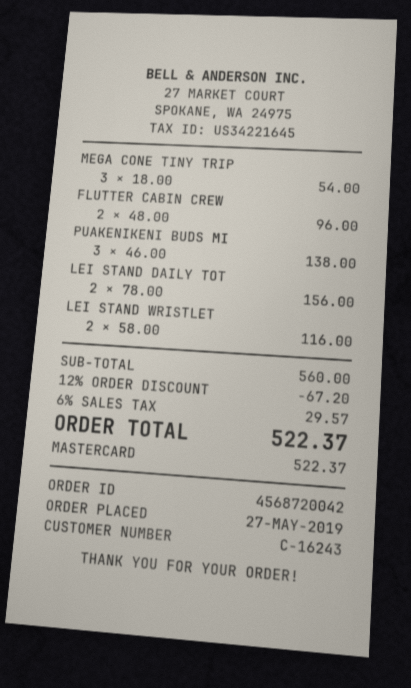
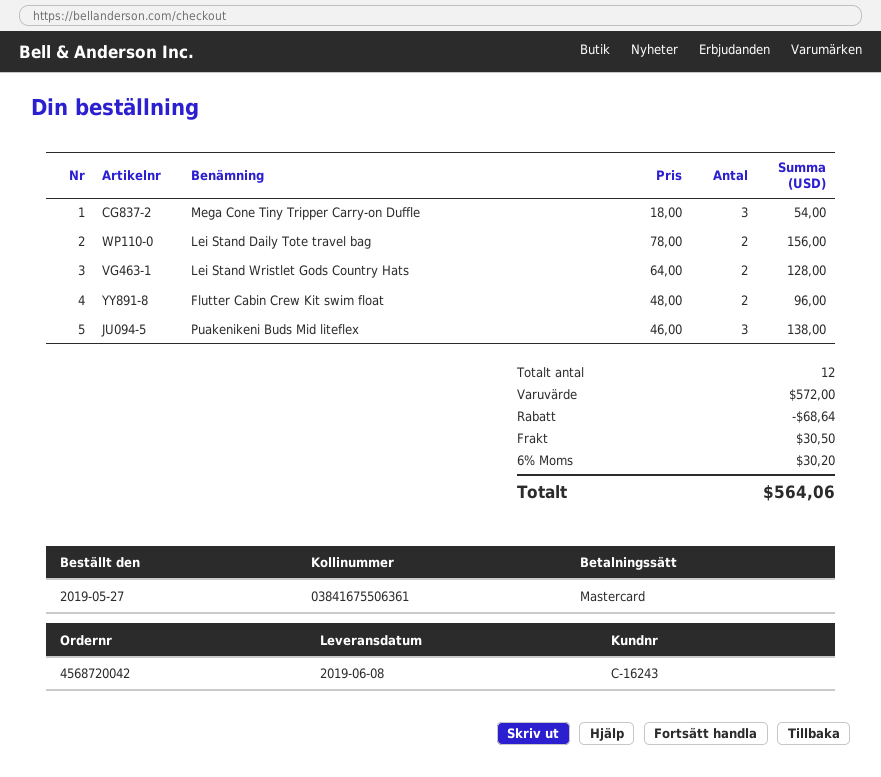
LEI STAND WRISTLET: 2 x 58.00 = 116.00 -> 2 x 64.00 = 128.00
subtotal: 560.00 -> 572.00
discount: 67.20 -> 68.64
shipping: none -> 30.50
tax: 6% = 29.57 -> 6% = 30.20
total: 522.37 -> 564.06

